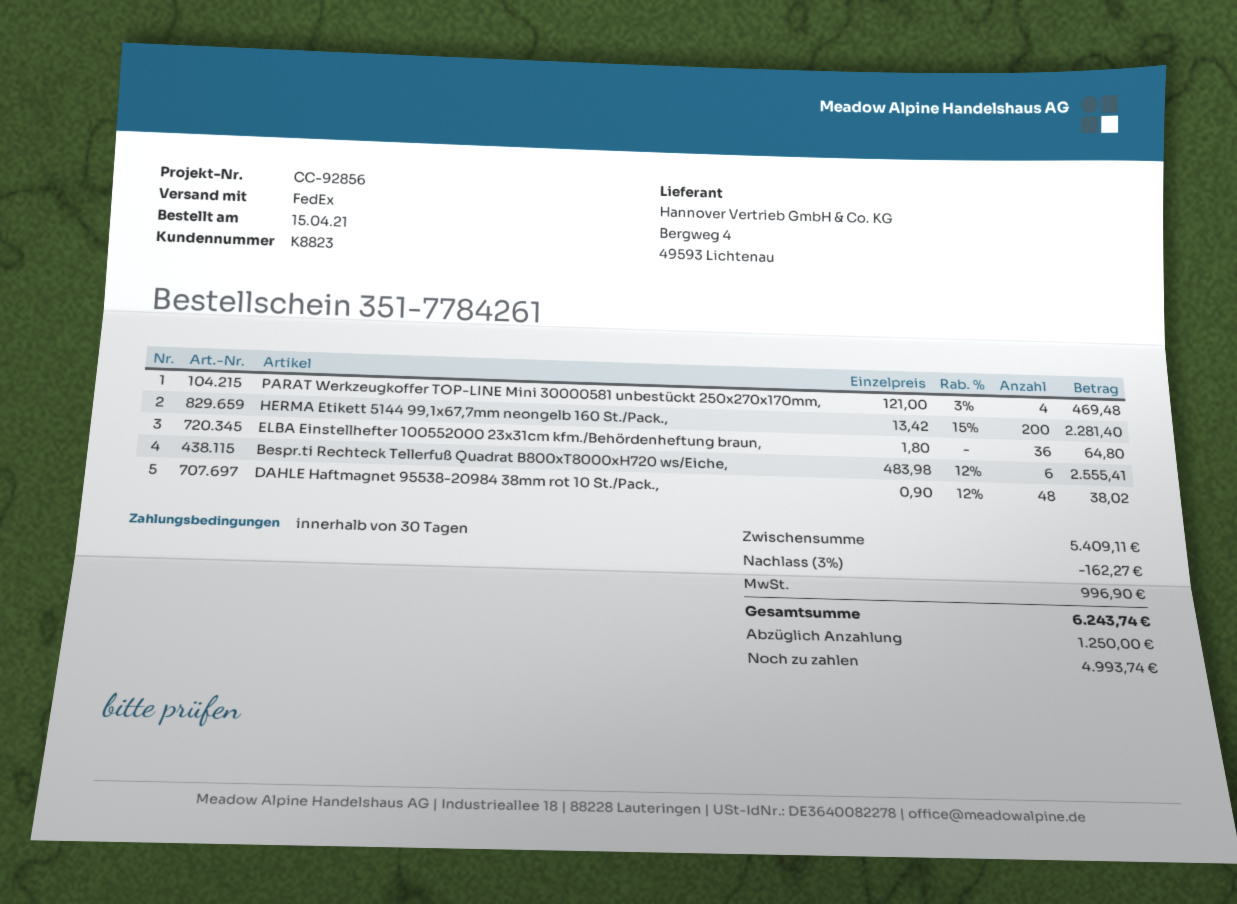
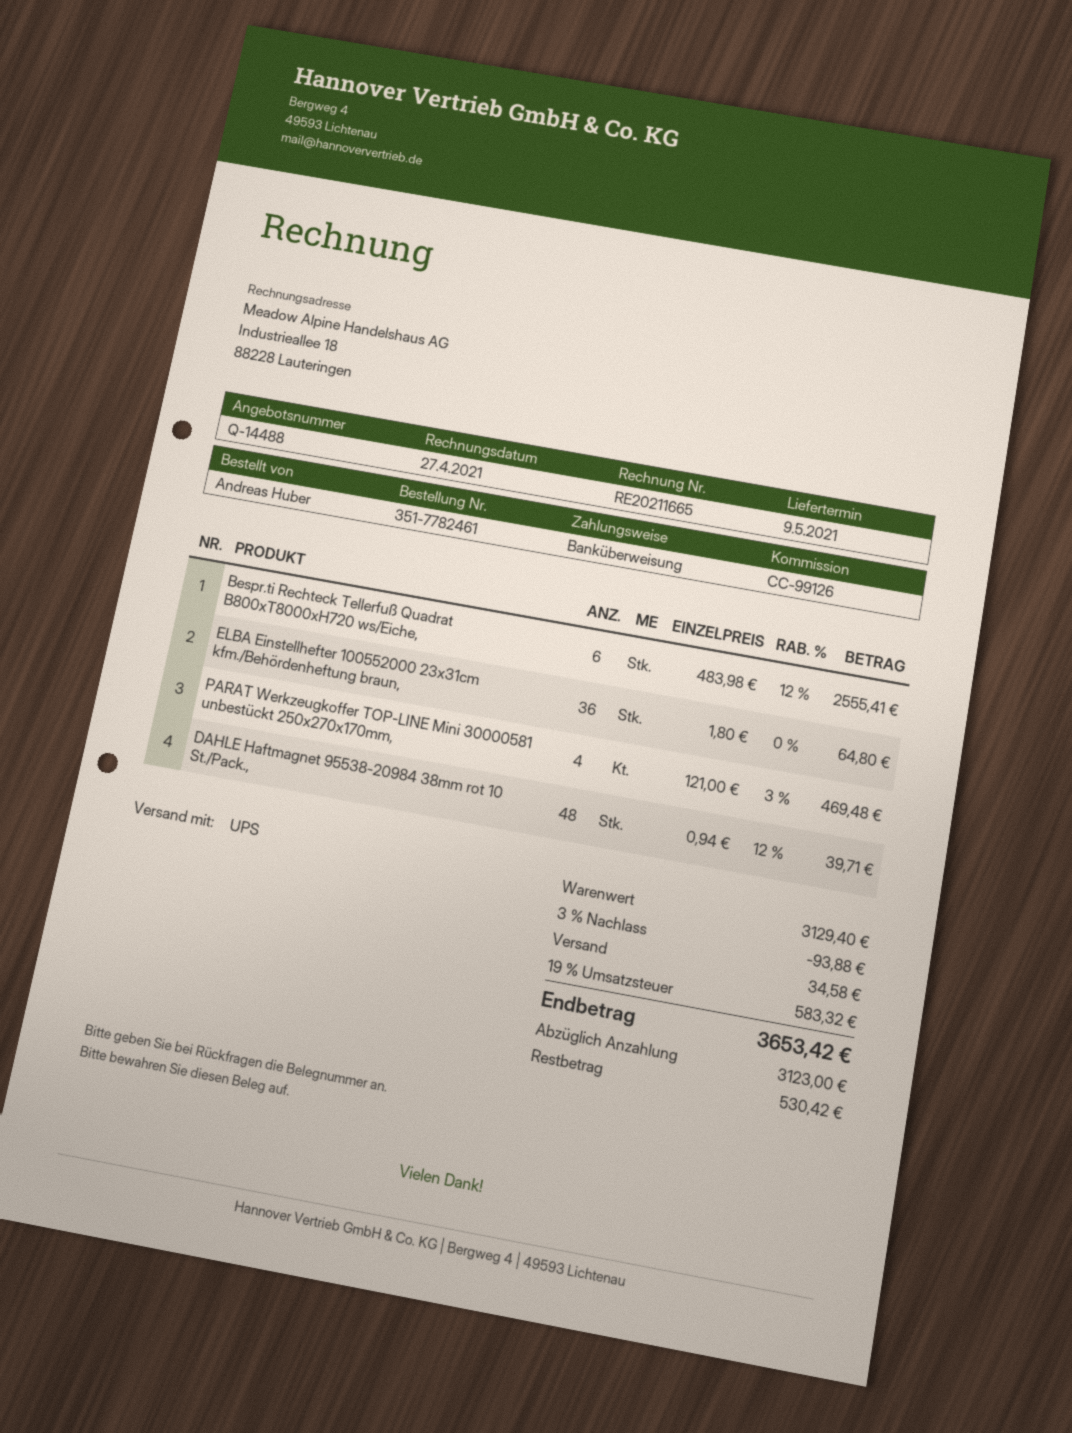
order number: 351-7784261 -> 351-7782461
reference: CC-92856 -> CC-99126
shipping method: FedEx -> UPS
HERMA Etikett 5144 99,1x67,7mm neongelb 160 St./Pack.,: 200 x 13.42 - 15% = 2281.40 -> none
DAHLE Haftmagnet 95538-20984 38mm rot 10 St./Pack.,: 48 x 0.90 - 12% = 38.02 -> 48 x 0.94 - 12% = 39.71
subtotal: 5409.11 -> 3129.40
discount: 3% = 162.27 -> 3% = 93.88
shipping: none -> 34.58
tax: 996.90 -> 583.32
total: 6243.74 -> 3653.42
deposit: 1250.00 -> 3123.00
balance: 4993.74 -> 530.42

